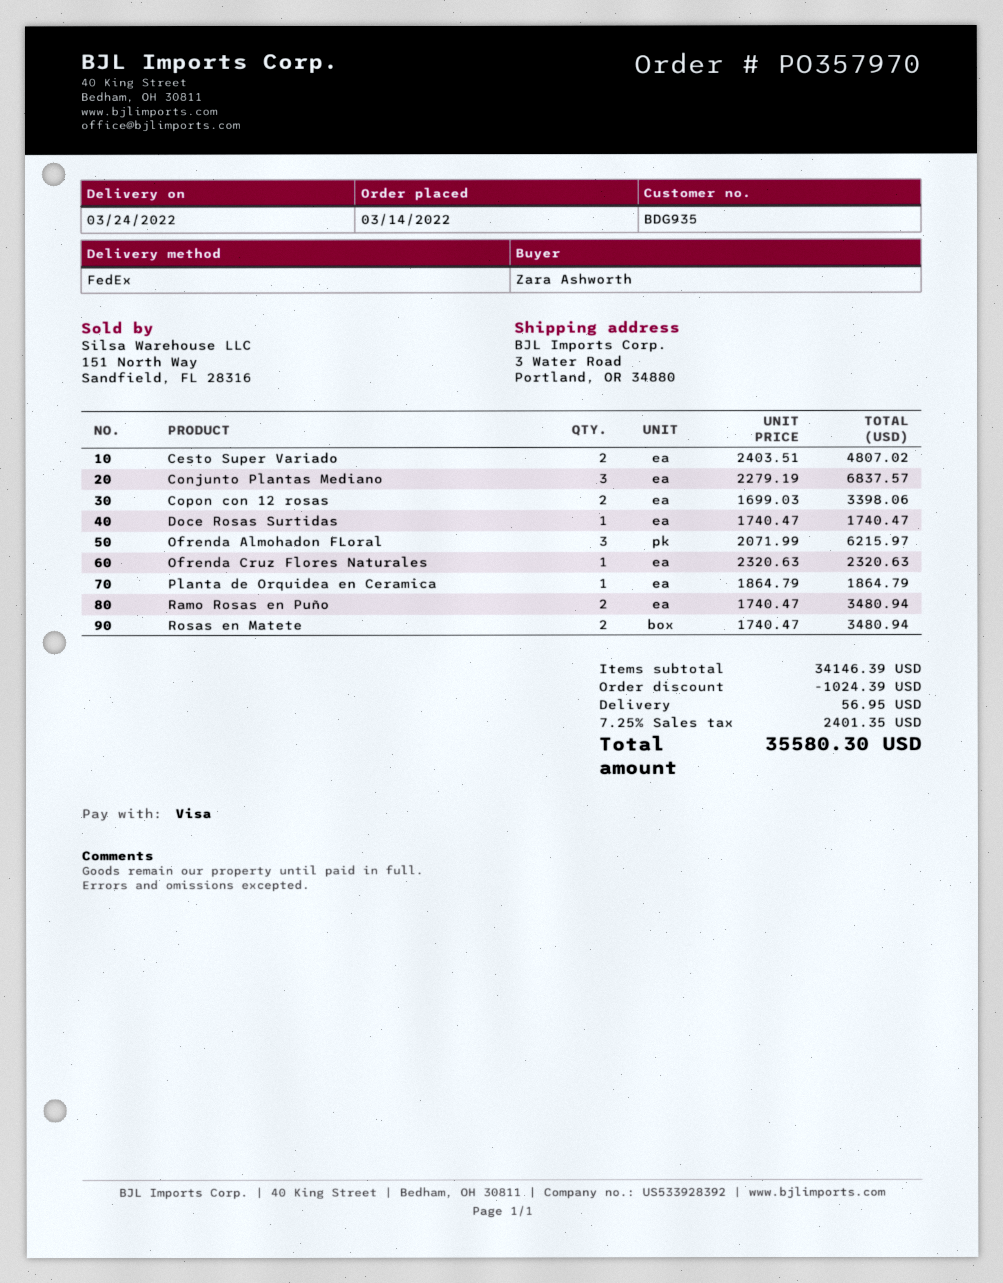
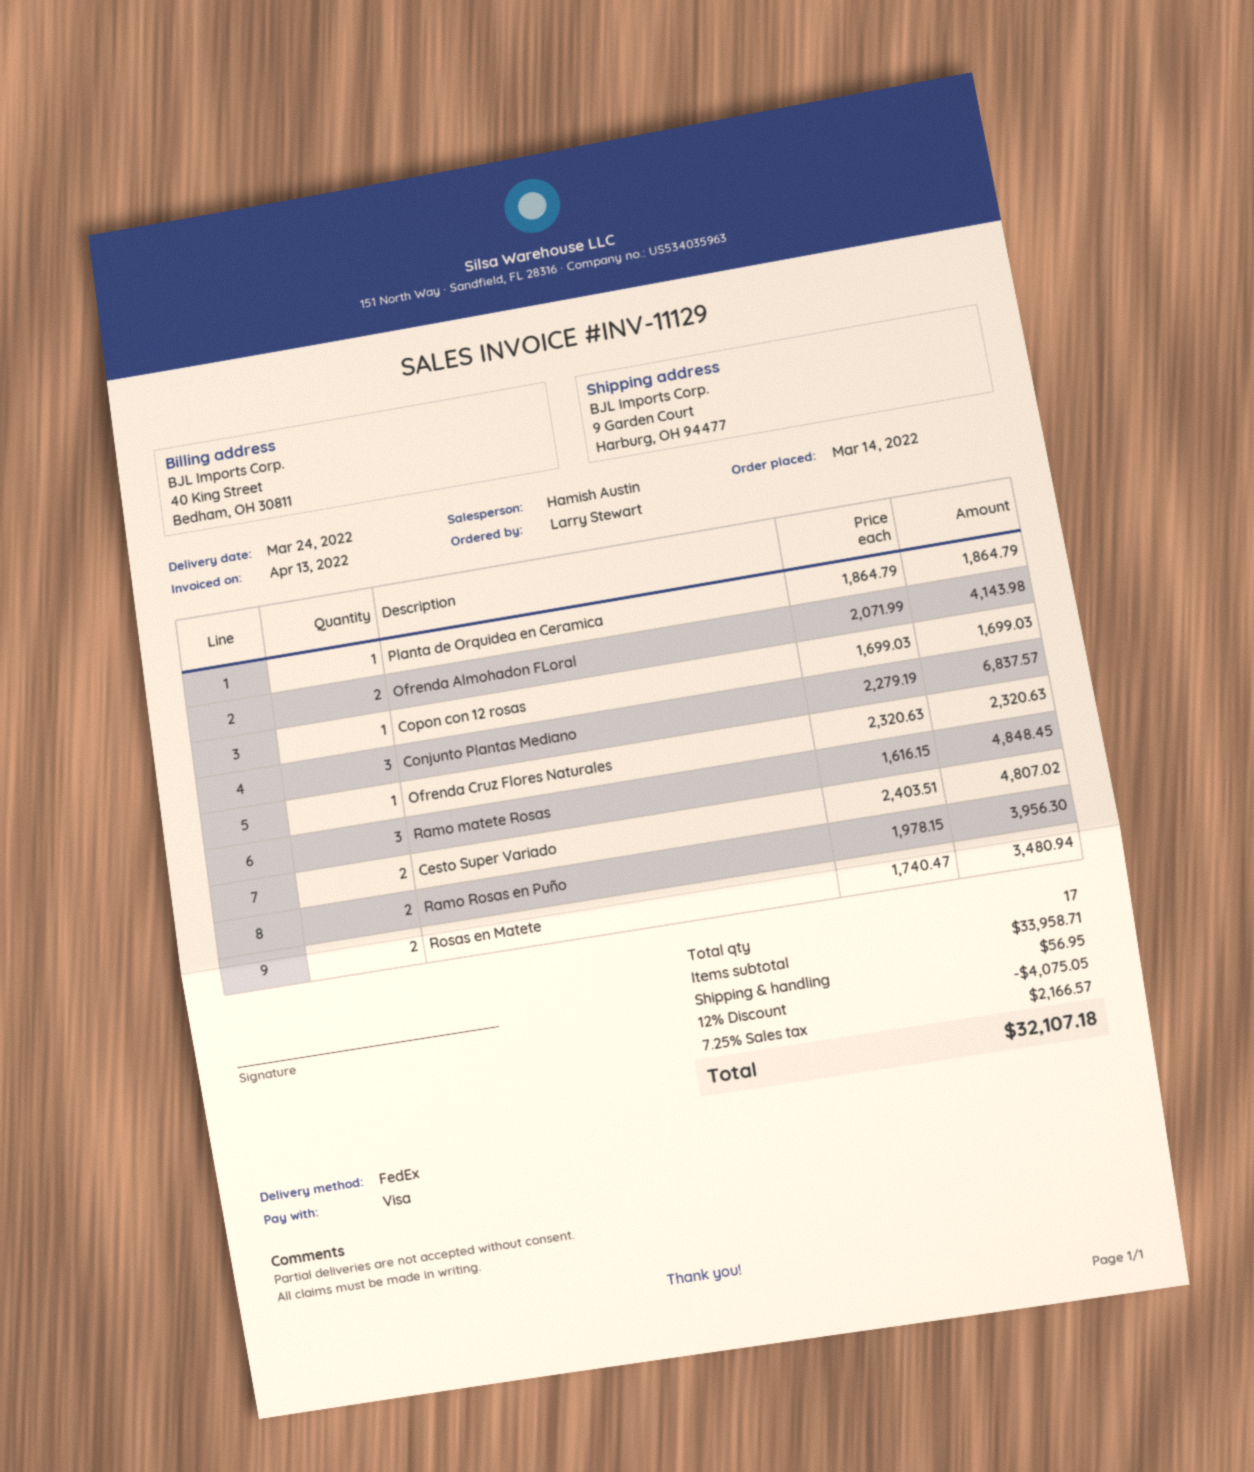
ordered by: Zara Ashworth -> Larry Stewart
ship to: 3 Water Road, Portland, OR 34880 -> 9 Garden Court, Harburg, OH 94477
Copon con 12 rosas: 2 x 1699.03 = 3398.06 -> 1 x 1699.03 = 1699.03
Doce Rosas Surtidas: 1 x 1740.47 = 1740.47 -> none
Ofrenda Almohadon FLoral: 3 x 2071.99 = 6215.97 -> 2 x 2071.99 = 4143.98
Ramo Rosas en Puño: 2 x 1740.47 = 3480.94 -> 2 x 1978.15 = 3956.30
Ramo matete Rosas: none -> 3 x 1616.15 = 4848.45
subtotal: 34146.39 -> 33958.71
discount: 1024.39 -> 4075.05
tax: 7.25% = 2401.35 -> 7.25% = 2166.57
total: 35580.30 -> 32107.18

